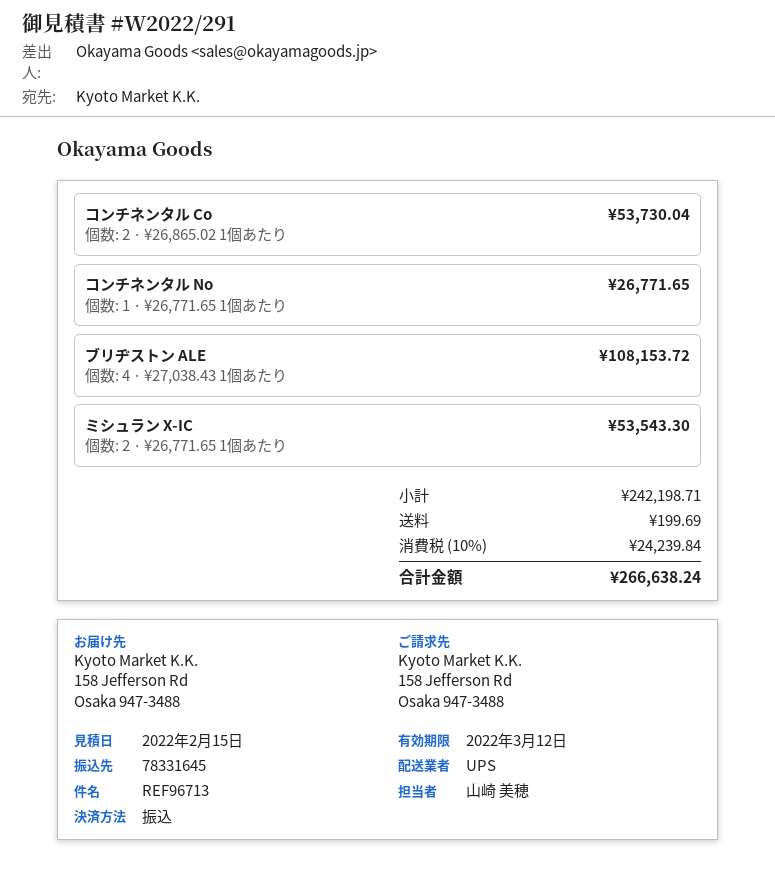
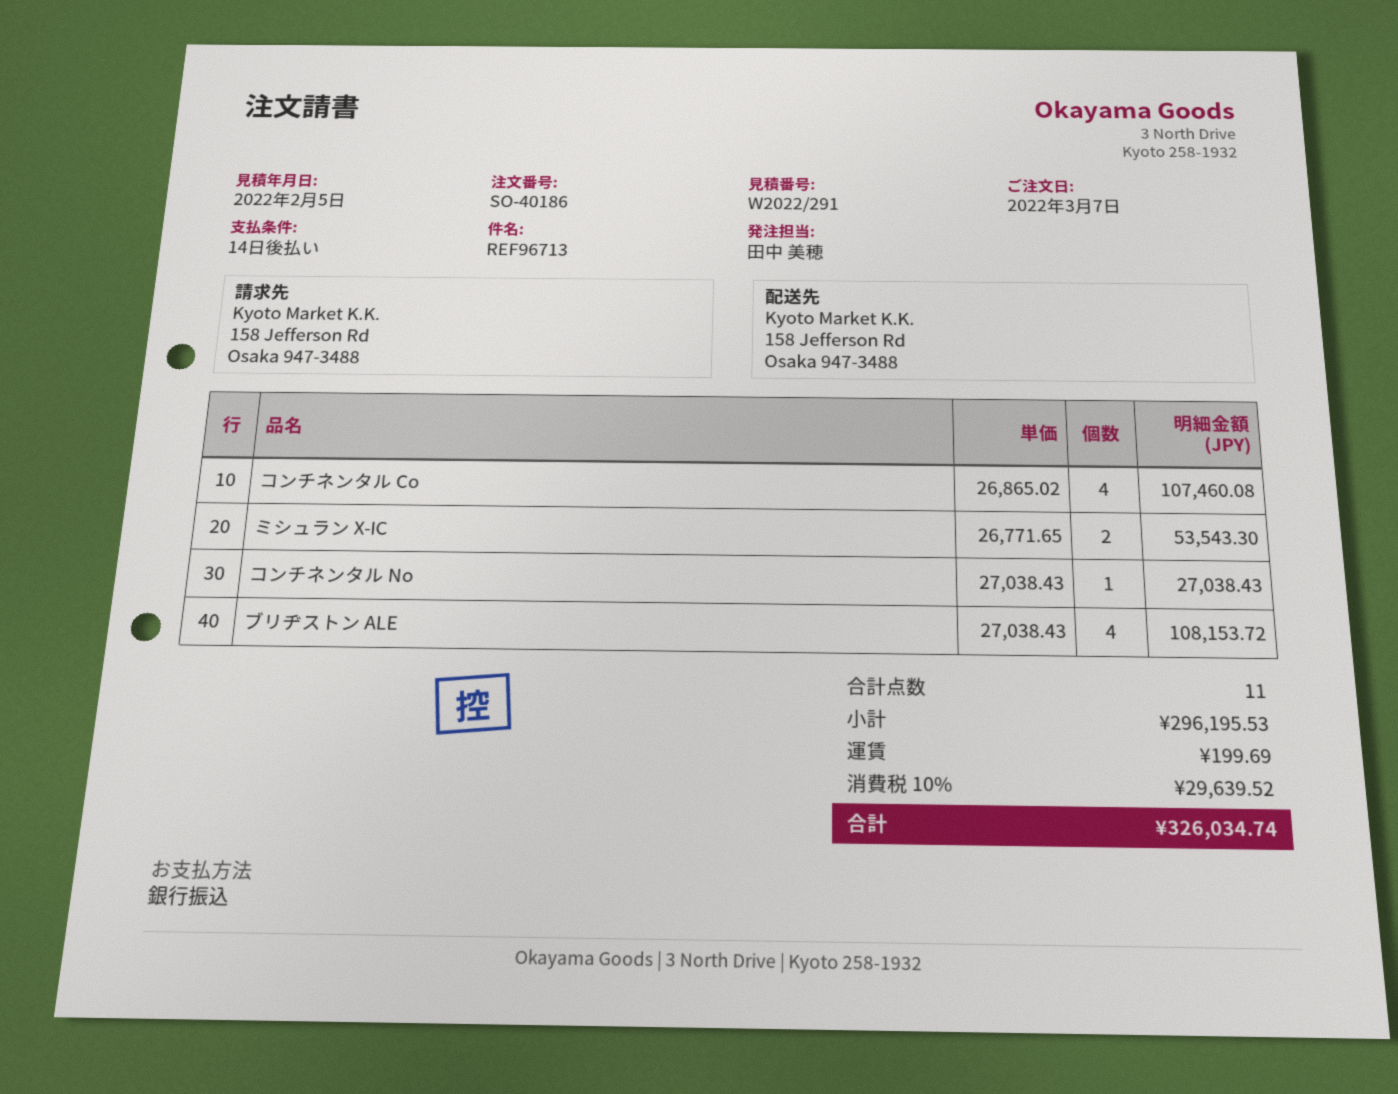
quote date: 2022-02-15 -> 2022-02-05
コンチネンタル Co: 2 x 26865.02 = 53730.04 -> 4 x 26865.02 = 107460.08
コンチネンタル No: 1 x 26771.65 = 26771.65 -> 1 x 27038.43 = 27038.43
subtotal: 242198.71 -> 296195.53
tax: 10% = 24239.84 -> 10% = 29639.52
total: 266638.24 -> 326034.74

